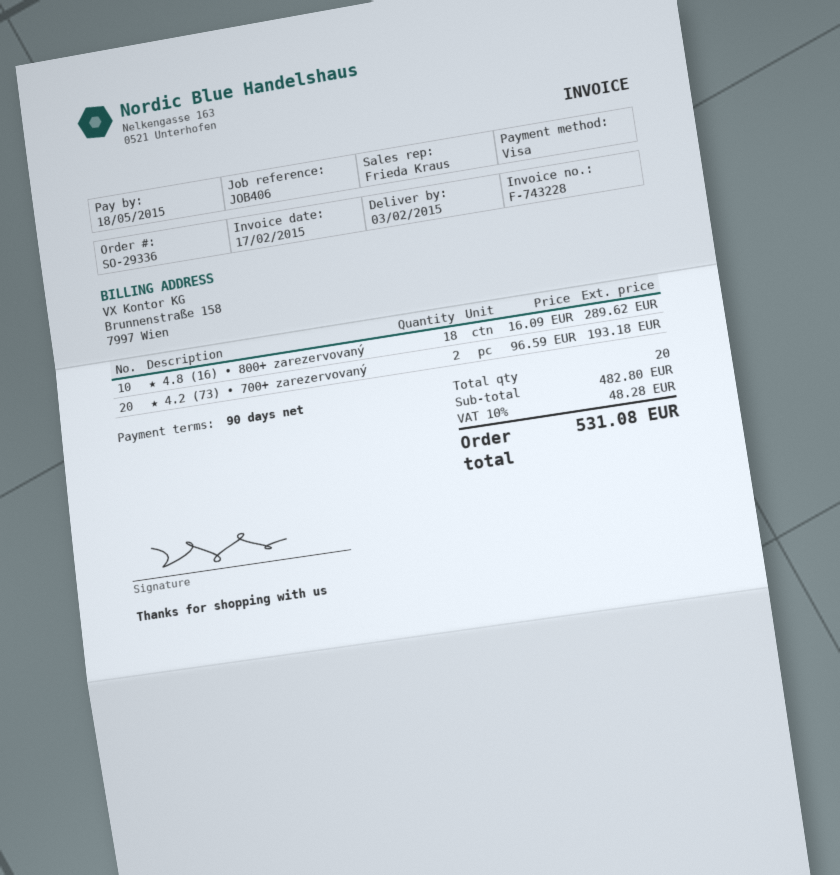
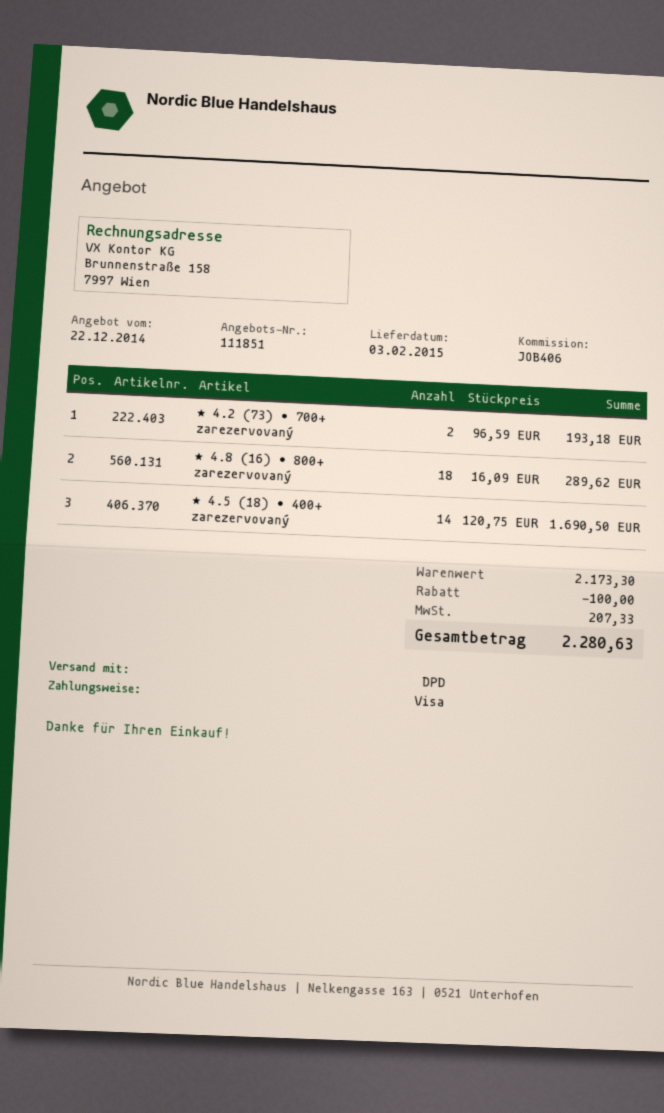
★ 4.5 (18) • 400+ zarezervovaný: none -> 14 x 120.75 = 1690.50
subtotal: 482.80 -> 2173.30
discount: none -> 100.00
tax: 48.28 -> 207.33
total: 531.08 -> 2280.63

